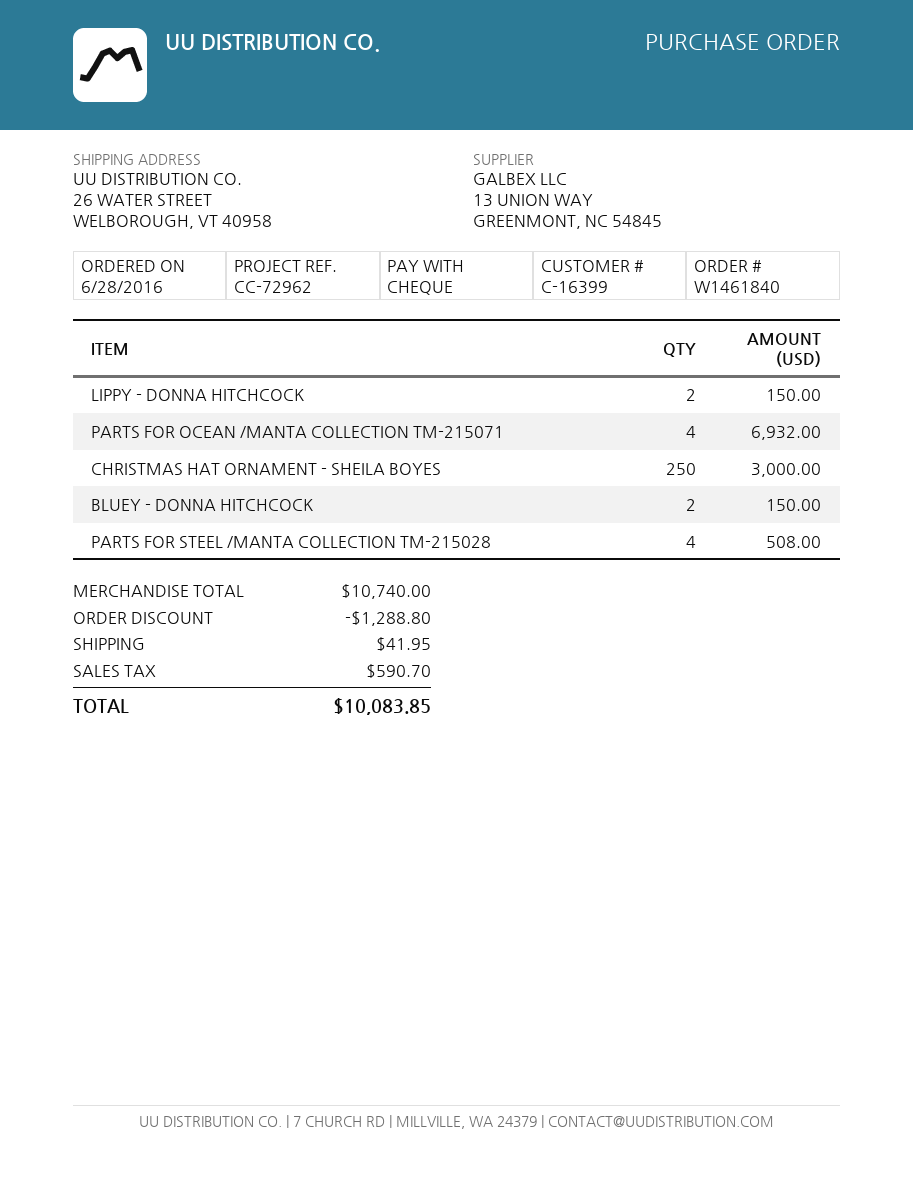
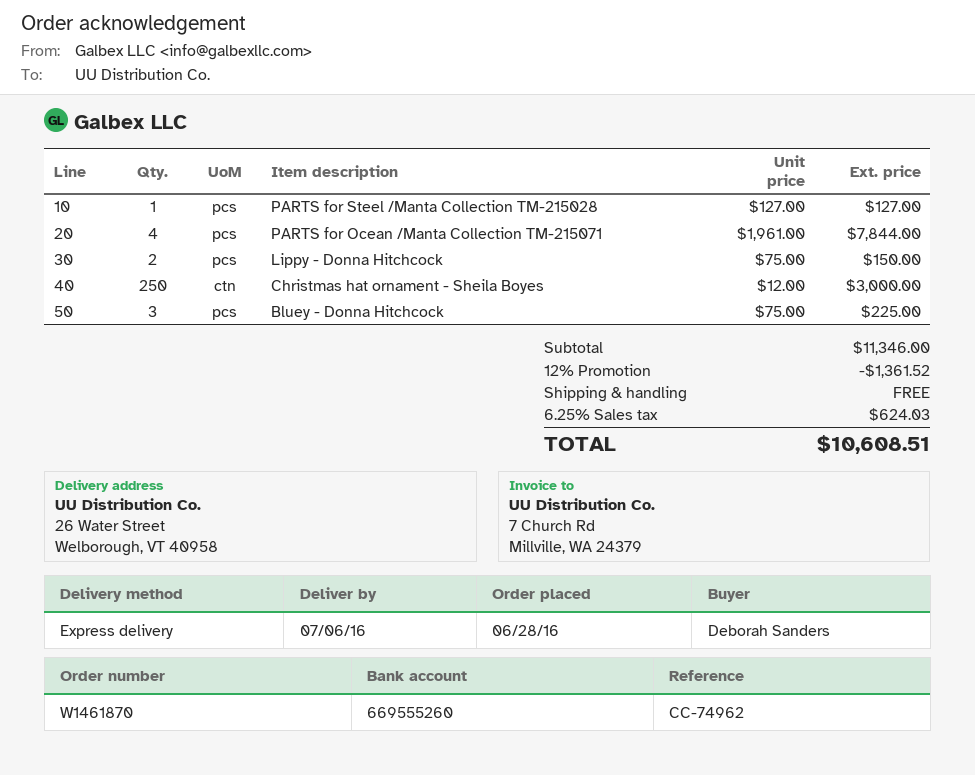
order number: W1461840 -> W1461870
reference: CC-72962 -> CC-74962
PARTS FOR OCEAN /MANTA COLLECTION TM-215071: 4 for 6932.00 -> 4 for 7844.00
BLUEY - DONNA HITCHCOCK: 2 for 150.00 -> 3 for 225.00
PARTS FOR STEEL /MANTA COLLECTION TM-215028: 4 for 508.00 -> 1 for 127.00
subtotal: 10740.00 -> 11346.00
discount: 1288.80 -> 1361.52
shipping: 41.95 -> 0.00
tax: 590.70 -> 624.03
total: 10083.85 -> 10608.51

